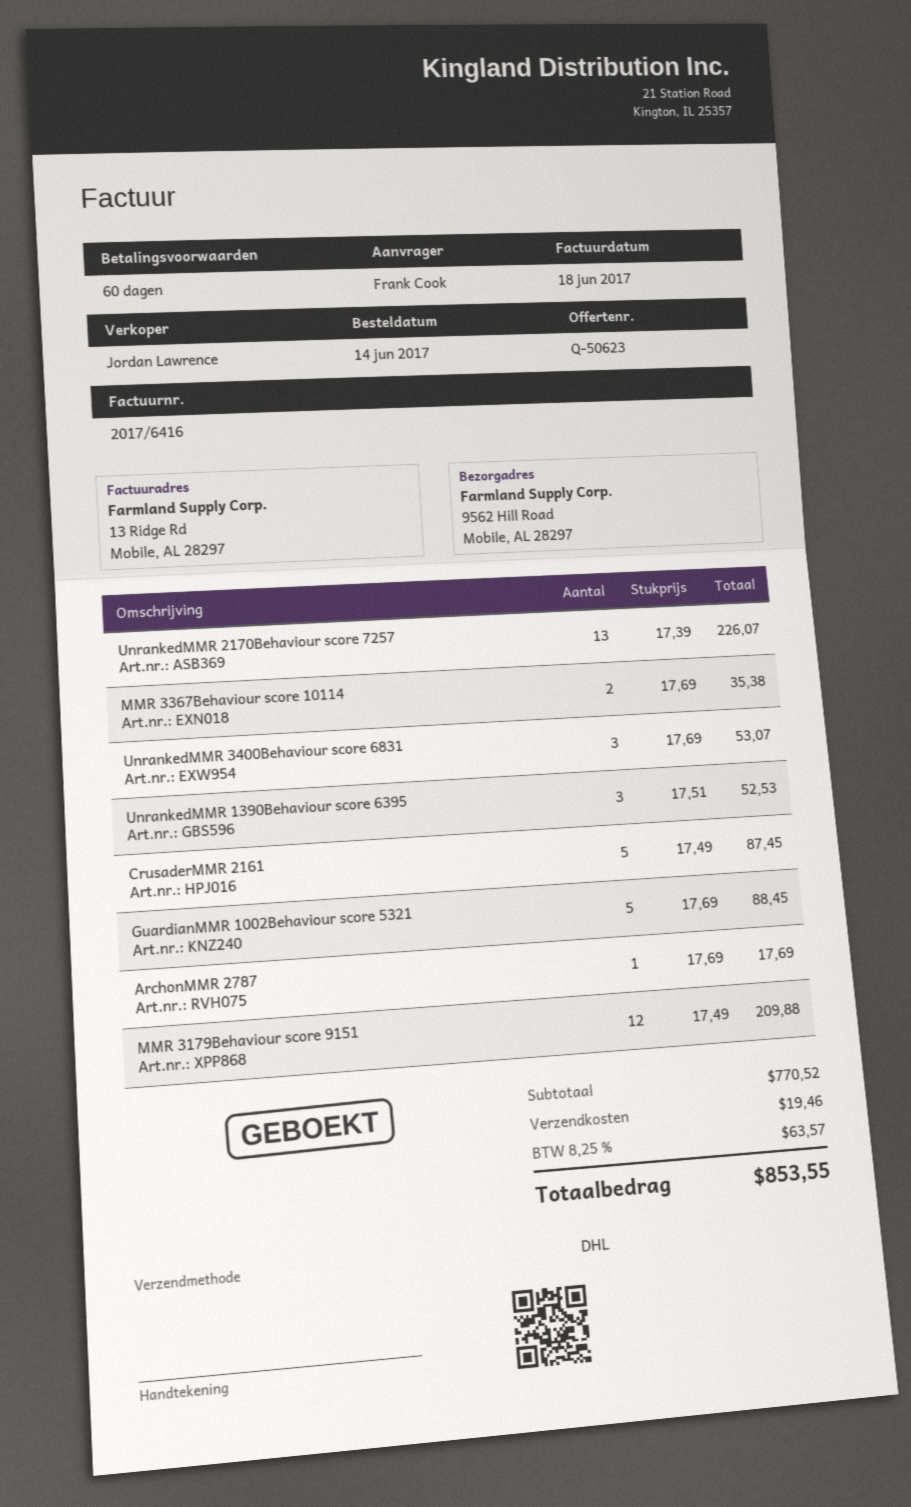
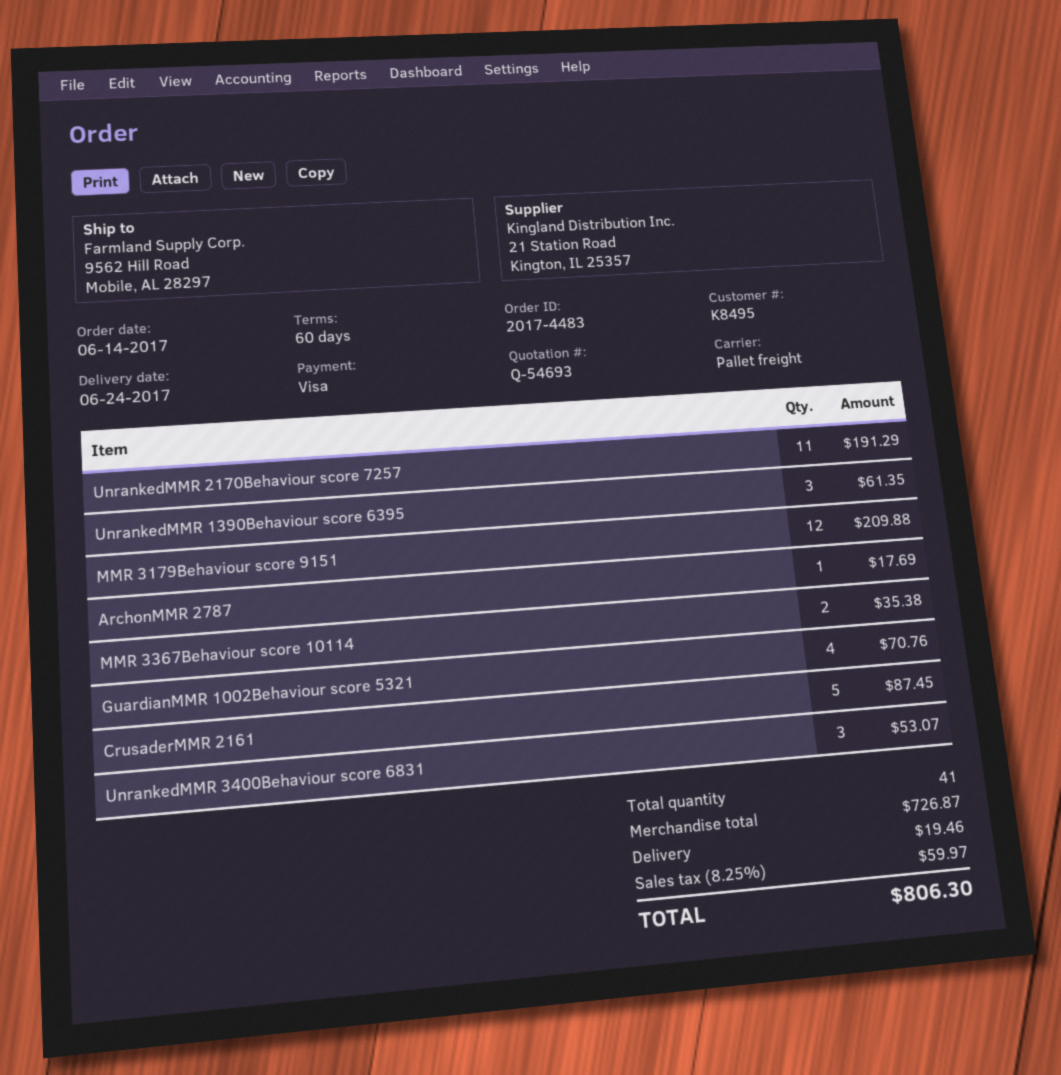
quote number: Q-50623 -> Q-54693
shipping method: DHL -> pallet freight
UnrankedMMR 2170Behaviour score 7257: 13 for 226.07 -> 11 for 191.29
UnrankedMMR 1390Behaviour score 6395: 3 for 52.53 -> 3 for 61.35
GuardianMMR 1002Behaviour score 5321: 5 for 88.45 -> 4 for 70.76
subtotal: 770.52 -> 726.87
tax: 8.25% = 63.57 -> 8.25% = 59.97
total: 853.55 -> 806.30

